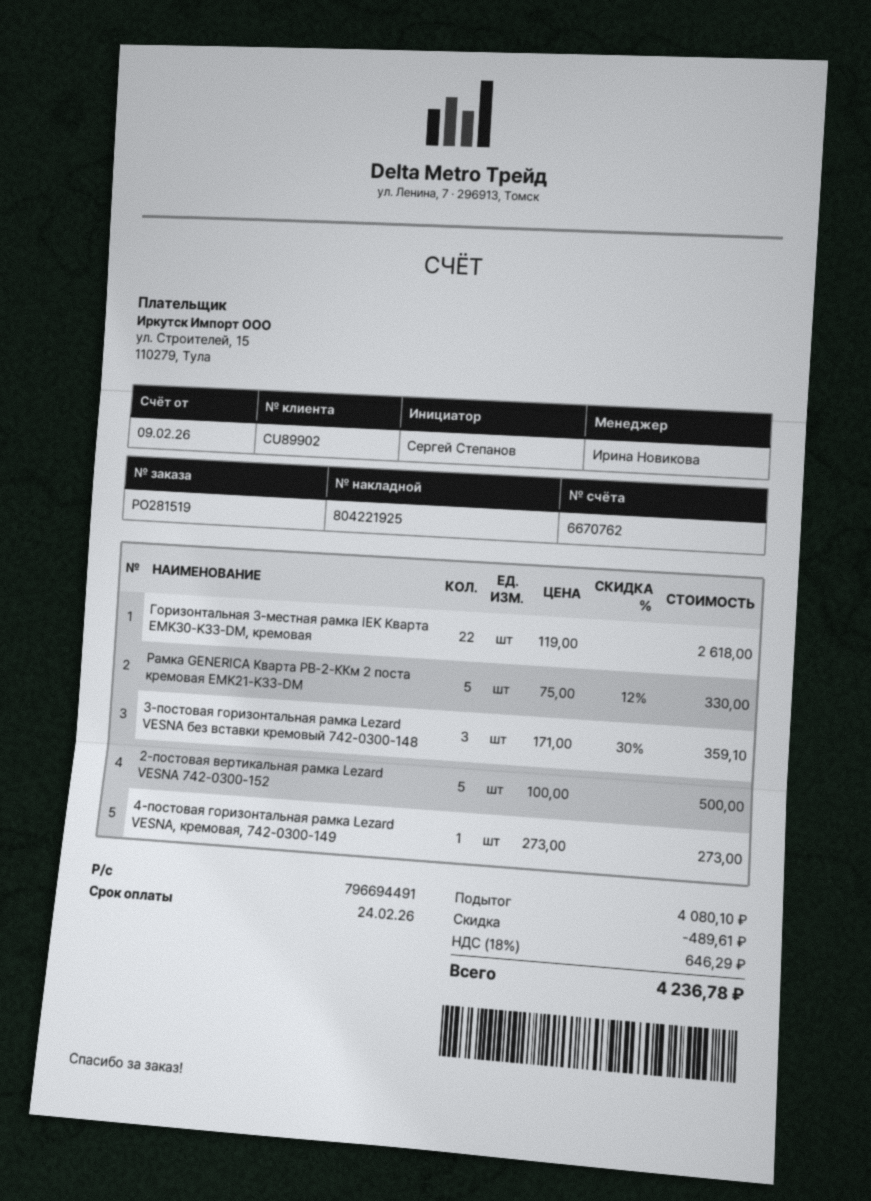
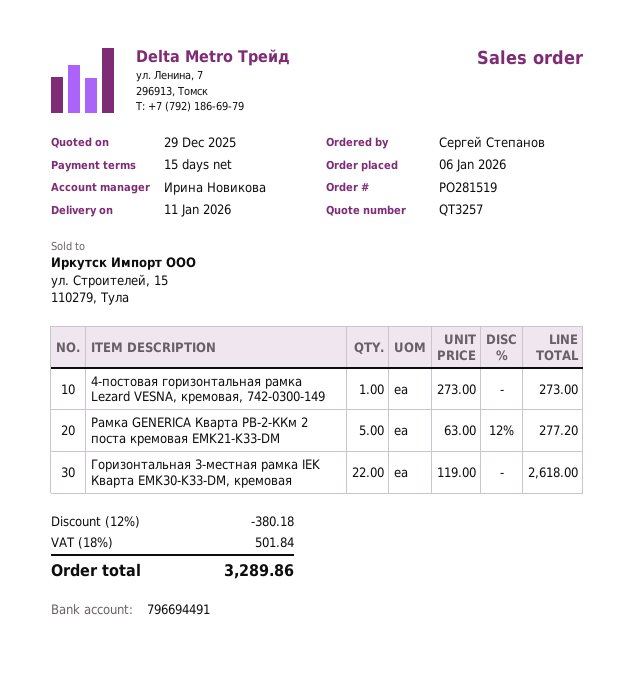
Рамка GENERICA Кварта РВ-2-ККм 2 поста кремовая EMK21-K33-DM: 5 x 75.00 - 12% = 330.00 -> 5 x 63.00 - 12% = 277.20
3-постовая горизонтальная рамка Lezard VESNA без вставки кремовый 742-0300-148: 3 x 171.00 - 30% = 359.10 -> none
2-постовая вертикальная рамка Lezard VESNA 742-0300-152: 5 x 100.00 = 500.00 -> none
discount: 489.61 -> 380.18
tax: 18% = 646.29 -> 18% = 501.84
total: 4236.78 -> 3289.86

